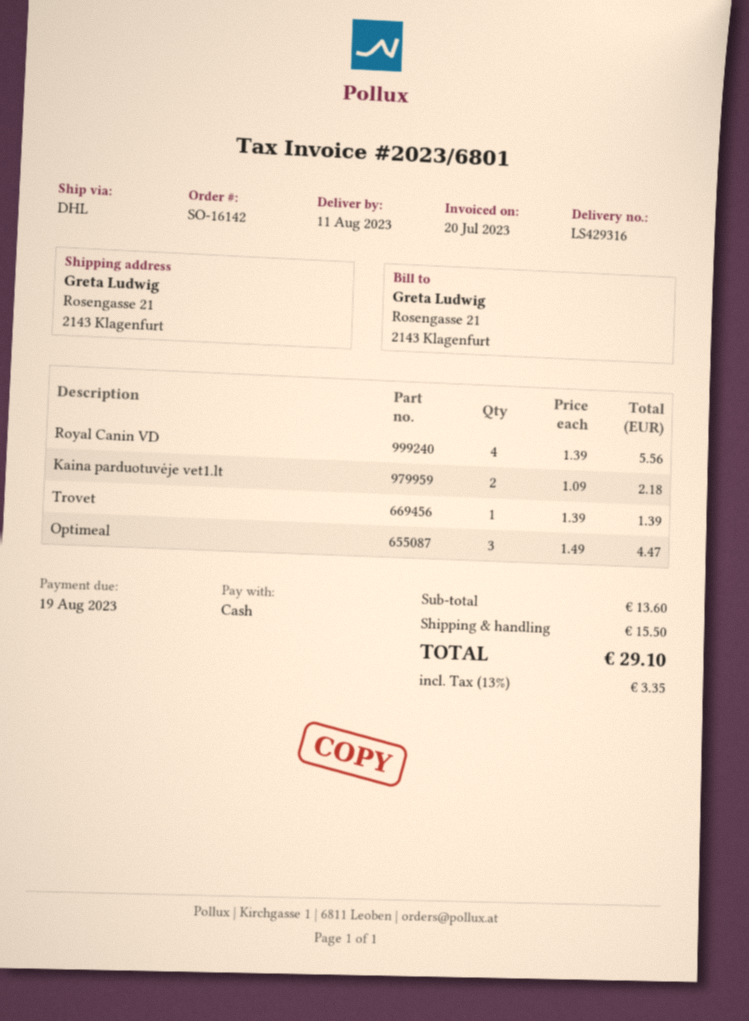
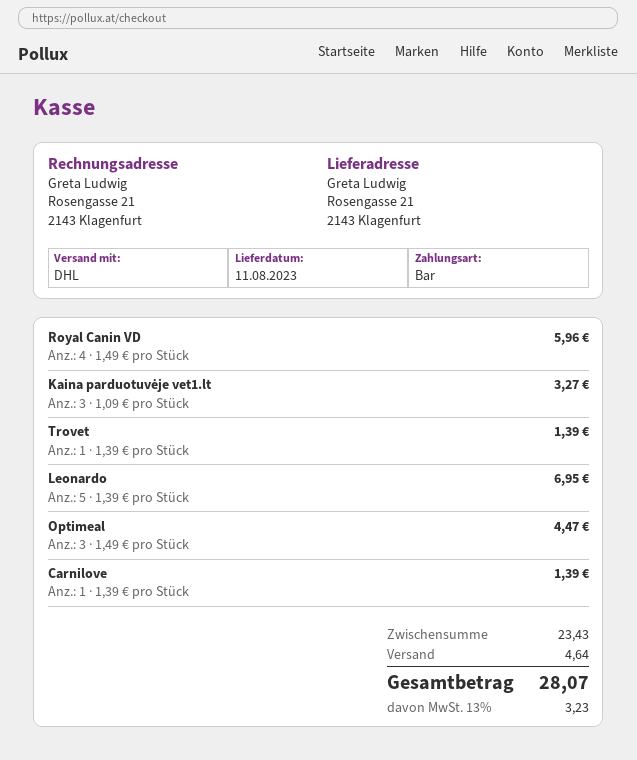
Royal Canin VD: 4 x 1.39 = 5.56 -> 4 x 1.49 = 5.96
Kaina parduotuvėje vet1.lt: 2 x 1.09 = 2.18 -> 3 x 1.09 = 3.27
Leonardo: none -> 5 x 1.39 = 6.95
Carnilove: none -> 1 x 1.39 = 1.39
subtotal: 13.60 -> 23.43
shipping: 15.50 -> 4.64
tax: 13% = 3.35 -> 13% = 3.23
total: 29.10 -> 28.07

